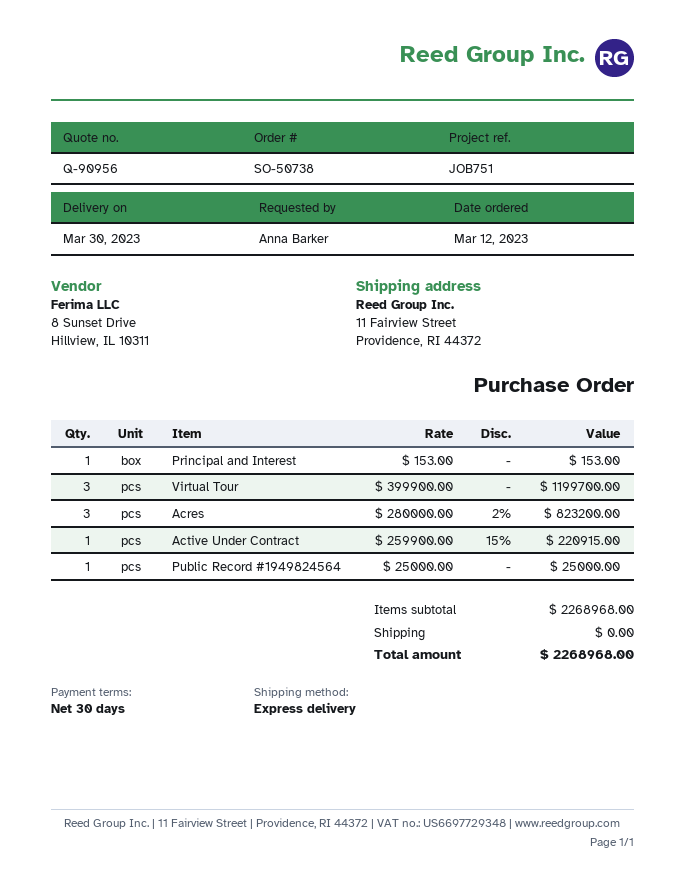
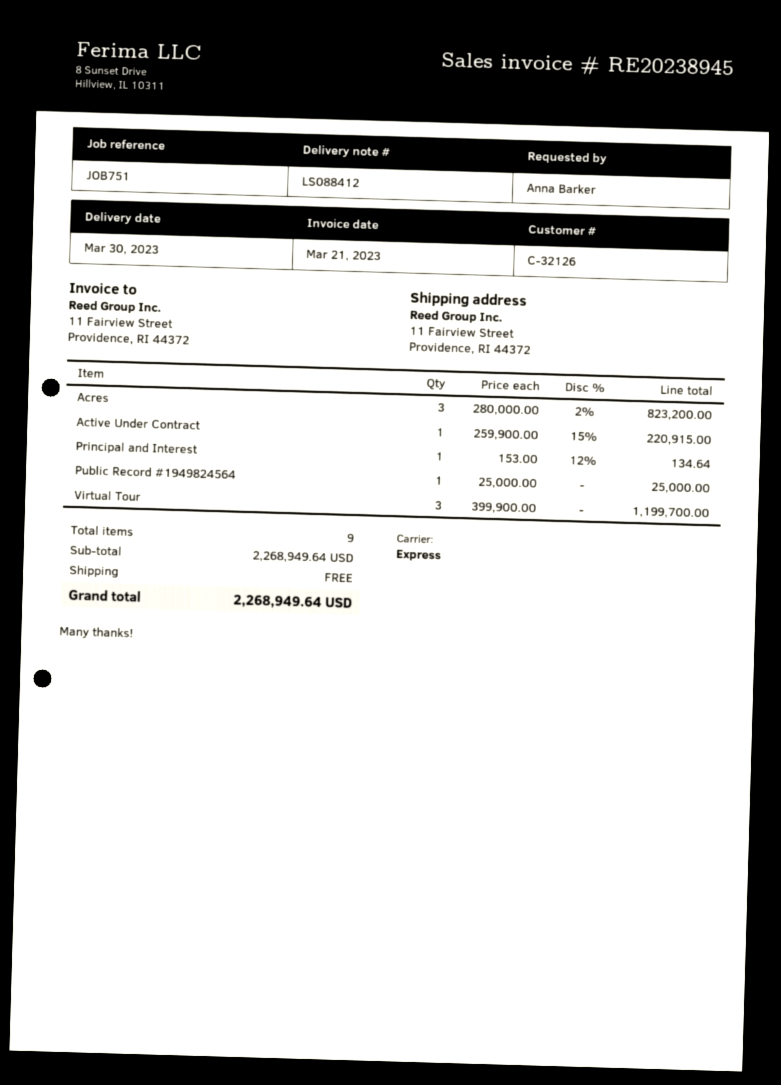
Principal and Interest: 1 x 153.00 = 153.00 -> 1 x 153.00 - 12% = 134.64
subtotal: 2268968.00 -> 2268949.64
total: 2268968.00 -> 2268949.64

